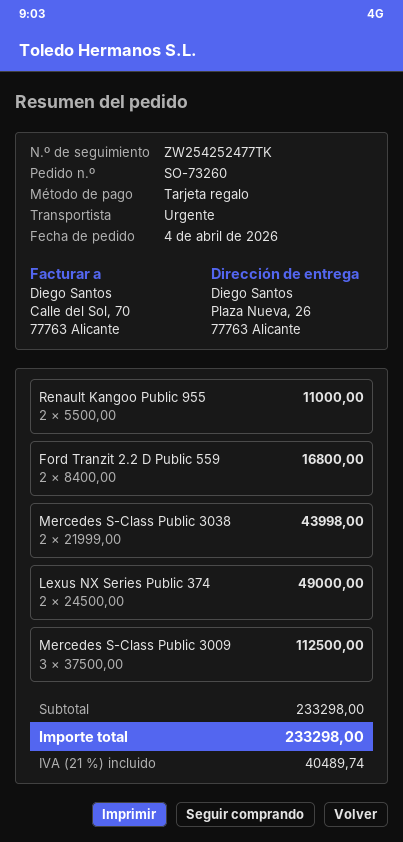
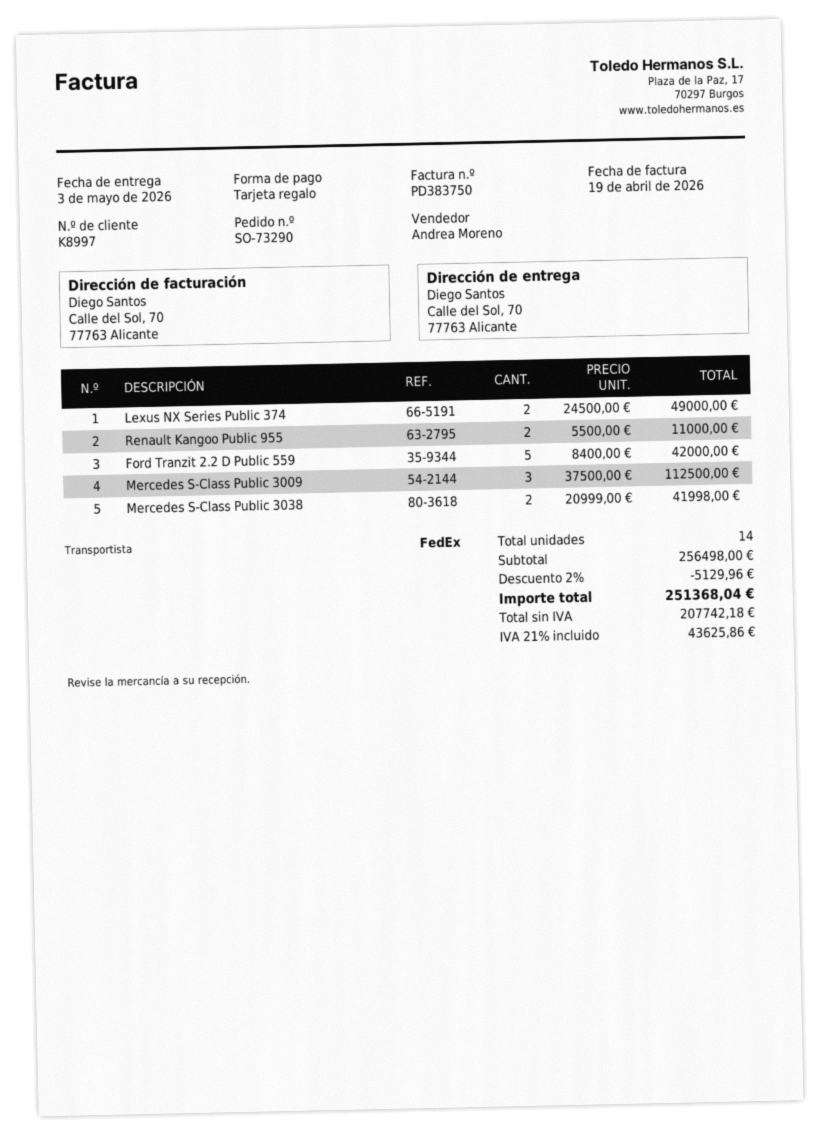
order number: SO-73260 -> SO-73290
shipping method: express -> FedEx
ship to: Plaza Nueva, 26, 77763 Alicante -> Calle del Sol, 70, 77763 Alicante
Ford Tranzit 2.2 D Public 559: 2 x 8400.00 = 16800.00 -> 5 x 8400.00 = 42000.00
Mercedes S-Class Public 3038: 2 x 21999.00 = 43998.00 -> 2 x 20999.00 = 41998.00
subtotal: 233298.00 -> 256498.00
discount: none -> 2% = 5129.96
tax: 21% = 40489.74 -> 21% = 43625.86
total: 233298.00 -> 251368.04

